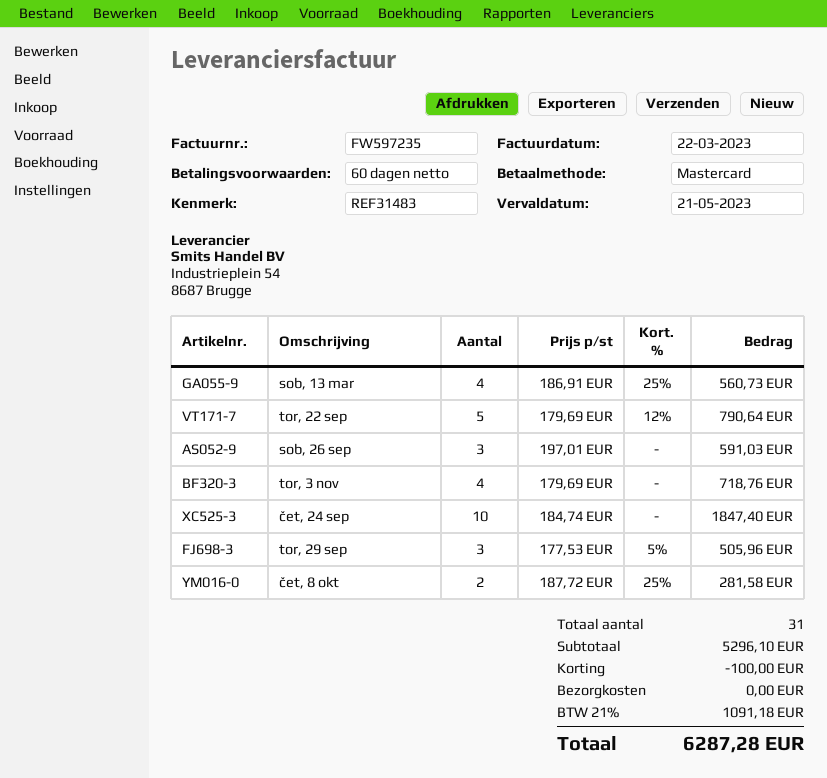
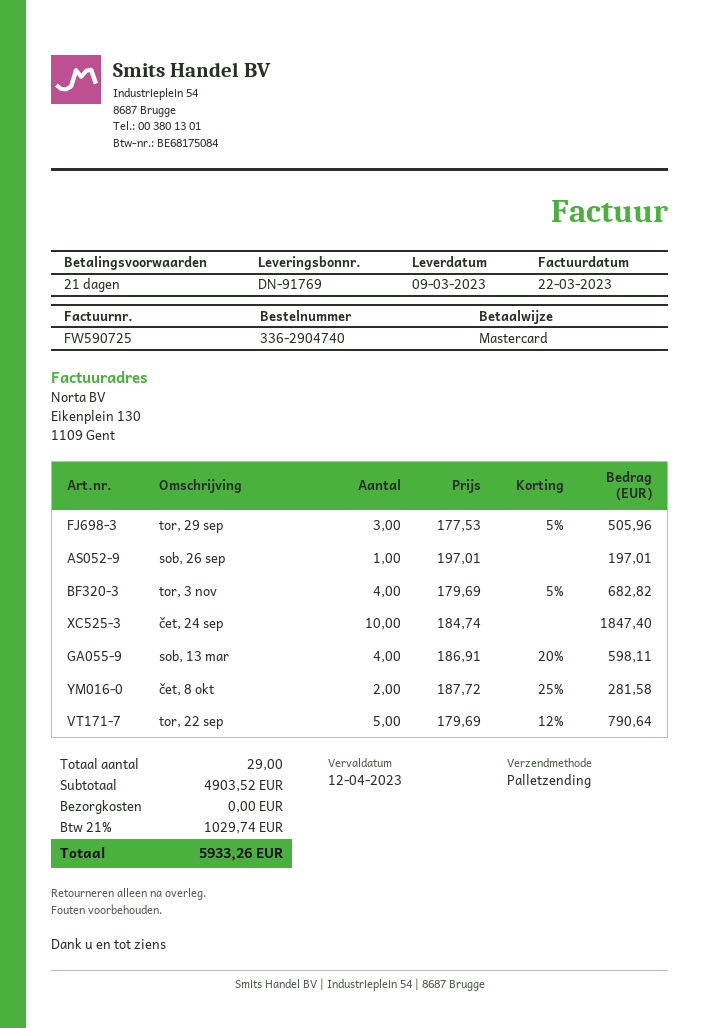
invoice number: FW597235 -> FW590725
payment terms: 60 days -> 21 days
due date: 2023-05-21 -> 2023-04-12
sob, 13 mar: 4 x 186.91 - 25% = 560.73 -> 4 x 186.91 - 20% = 598.11
sob, 26 sep: 3 x 197.01 = 591.03 -> 1 x 197.01 = 197.01
tor, 3 nov: 4 x 179.69 = 718.76 -> 4 x 179.69 - 5% = 682.82
total quantity: 31 -> 29
subtotal: 5296.10 -> 4903.52
discount: 100.00 -> none
tax: 21% = 1091.18 -> 21% = 1029.74
total: 6287.28 -> 5933.26

